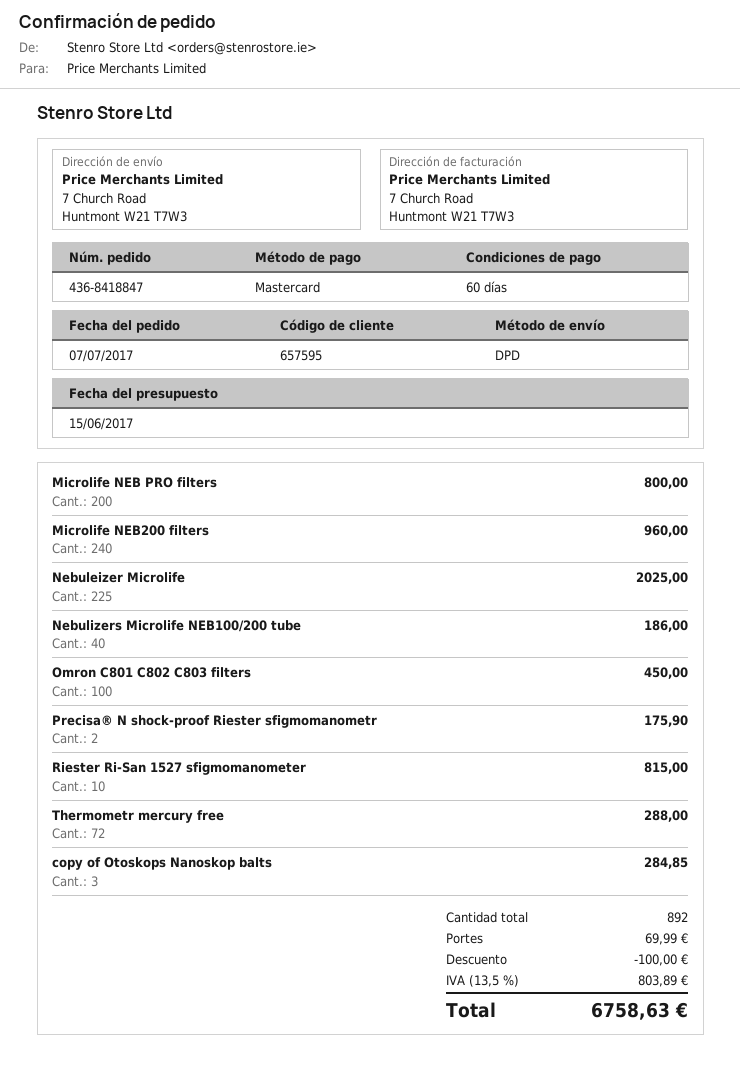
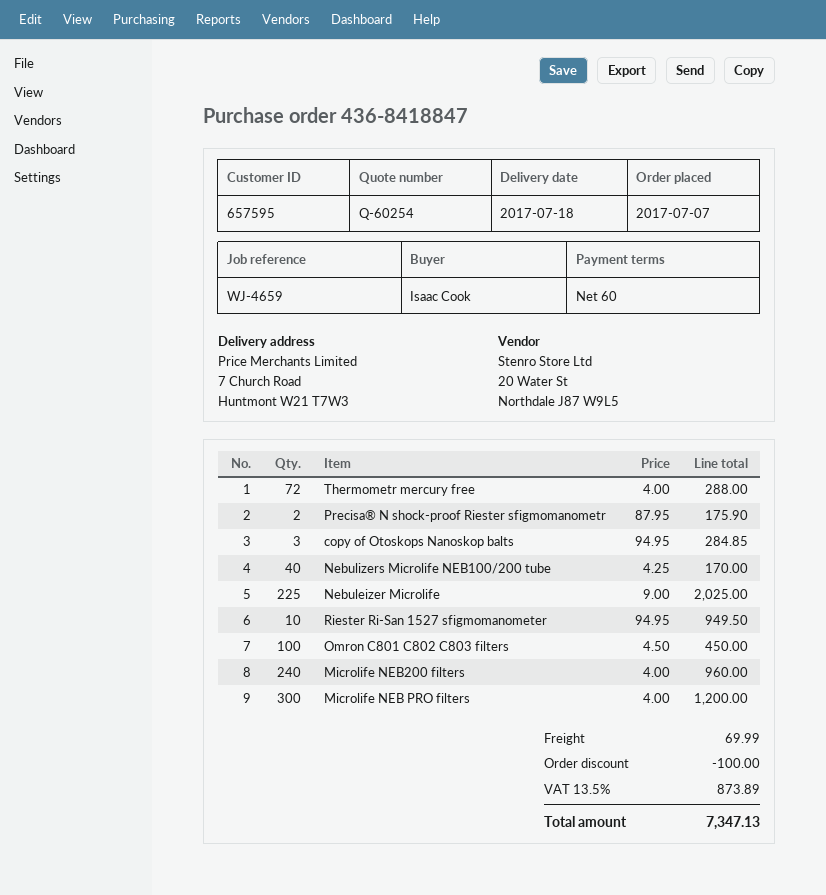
Microlife NEB PRO filters: 200 for 800.00 -> 300 for 1200.00
Nebulizers Microlife NEB100/200 tube: 40 for 186.00 -> 40 for 170.00
Riester Ri-San 1527 sfigmomanometer: 10 for 815.00 -> 10 for 949.50
tax: 13.5% = 803.89 -> 13.5% = 873.89
total: 6758.63 -> 7347.13

